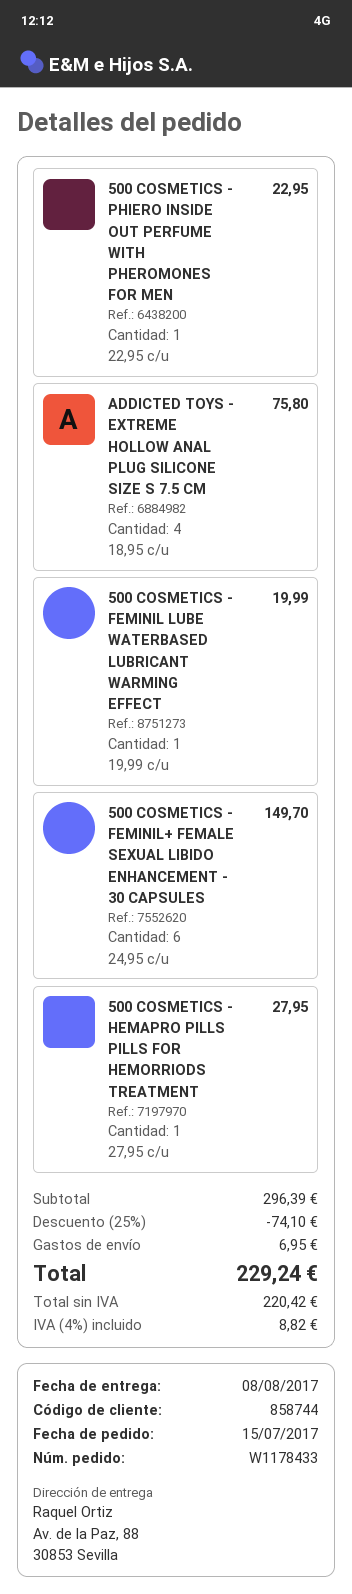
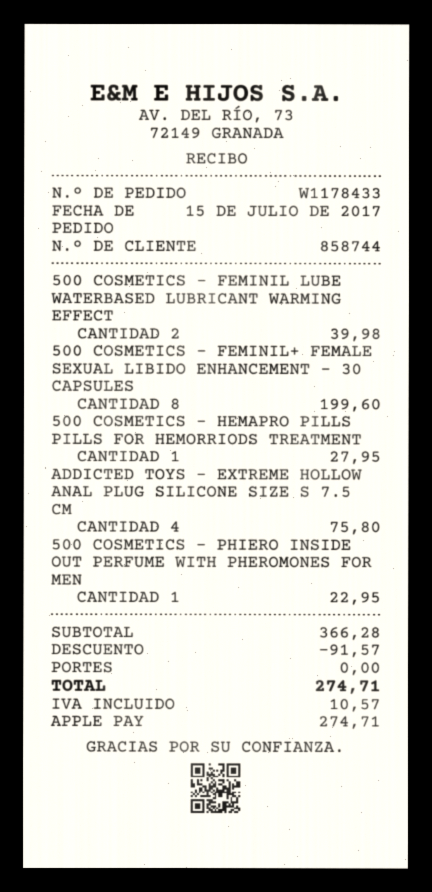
500 COSMETICS - FEMINIL LUBE WATERBASED LUBRICANT WARMING EFFECT: 1 for 19.99 -> 2 for 39.98
500 COSMETICS - FEMINIL+ FEMALE SEXUAL LIBIDO ENHANCEMENT - 30 CAPSULES: 6 for 149.70 -> 8 for 199.60
subtotal: 296.39 -> 366.28
discount: 74.10 -> 91.57
shipping: 6.95 -> 0.00
tax: 8.82 -> 10.57
total: 229.24 -> 274.71

